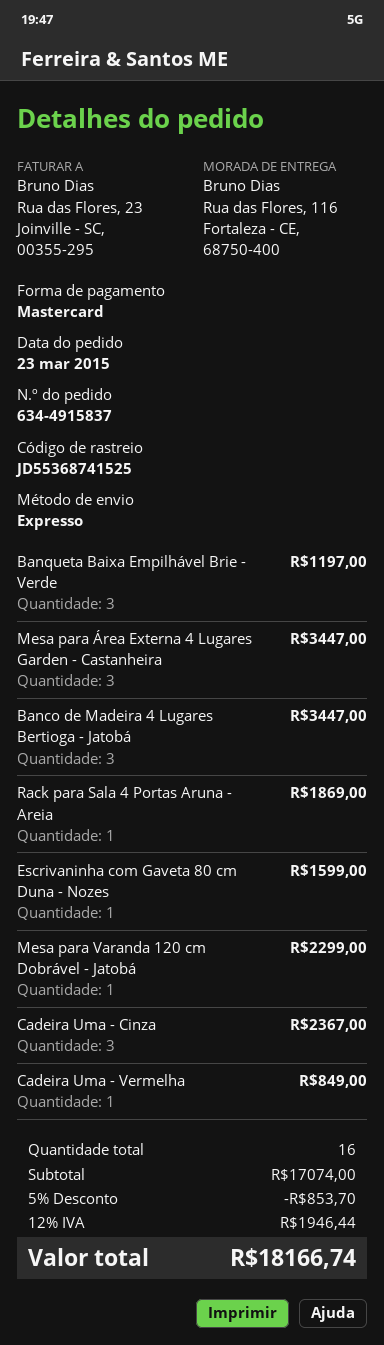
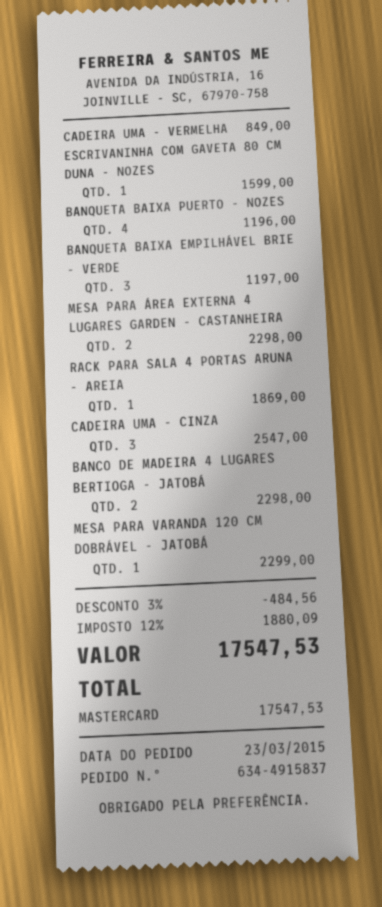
Mesa para Área Externa 4 Lugares Garden - Castanheira: 3 for 3447.00 -> 2 for 2298.00
Banco de Madeira 4 Lugares Bertioga - Jatobá: 3 for 3447.00 -> 2 for 2298.00
Cadeira Uma - Cinza: 3 for 2367.00 -> 3 for 2547.00
BANQUETA BAIXA PUERTO - NOZES: none -> 4 for 1196.00
discount: 5% = 853.70 -> 3% = 484.56
tax: 12% = 1946.44 -> 12% = 1880.09
total: 18166.74 -> 17547.53

